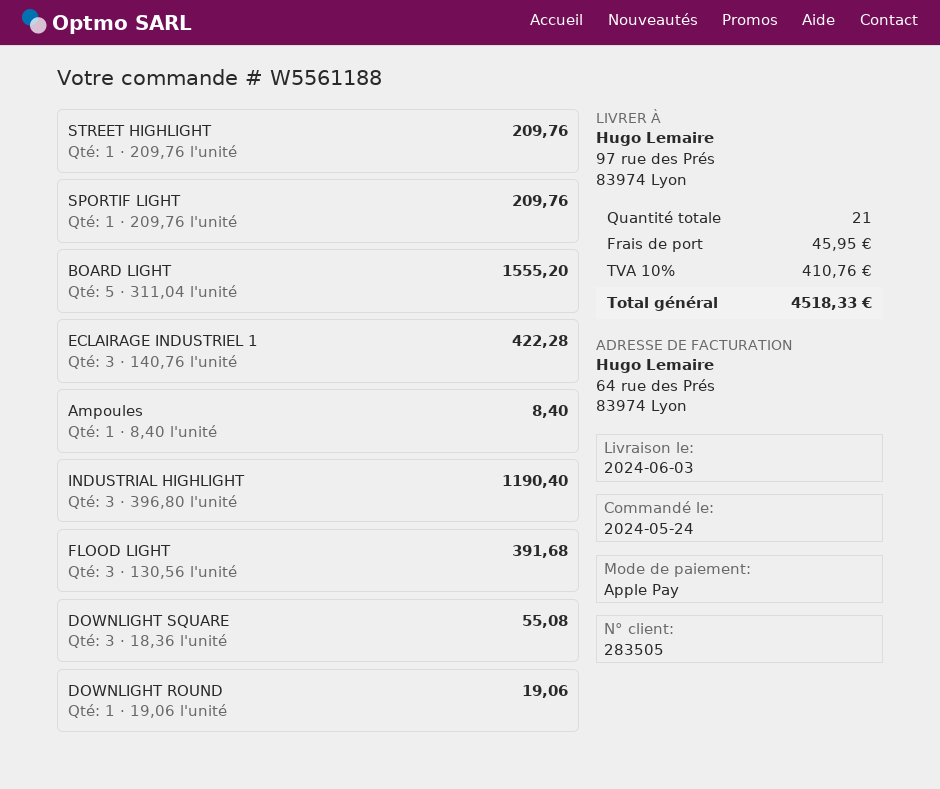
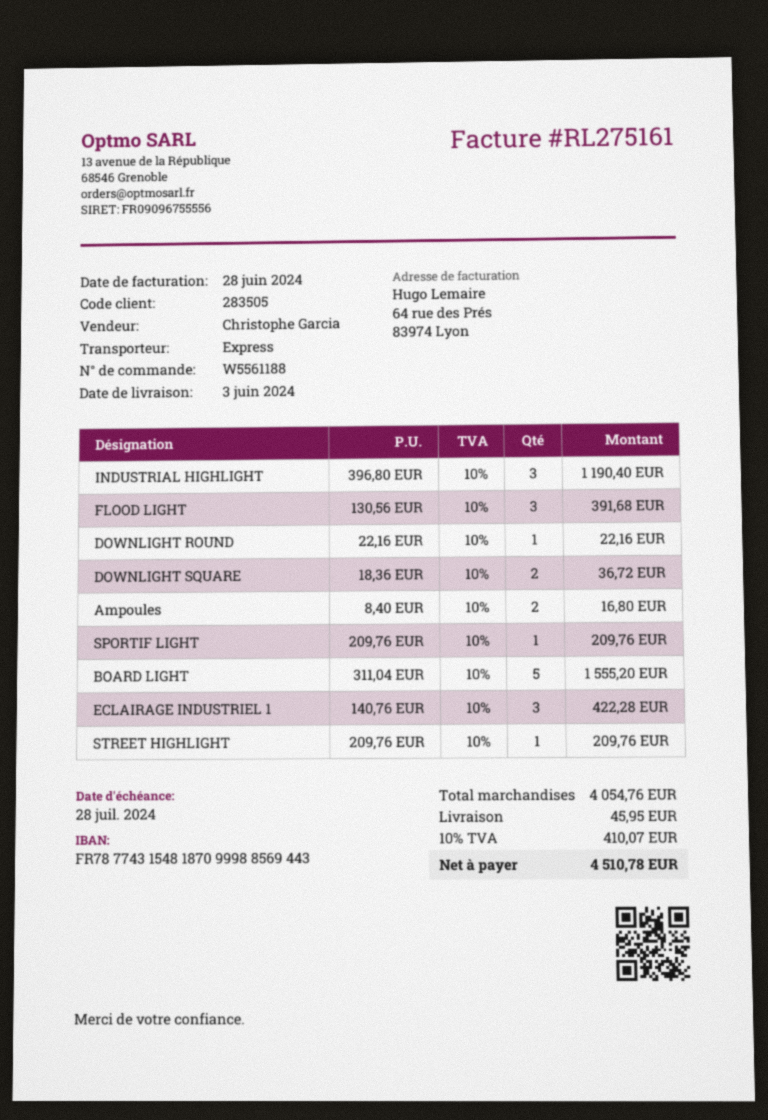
Ampoules: 1 x 8.40 = 8.40 -> 2 x 8.40 = 16.80
DOWNLIGHT SQUARE: 3 x 18.36 = 55.08 -> 2 x 18.36 = 36.72
DOWNLIGHT ROUND: 1 x 19.06 = 19.06 -> 1 x 22.16 = 22.16
tax: 10% = 410.76 -> 10% = 410.07
total: 4518.33 -> 4510.78

